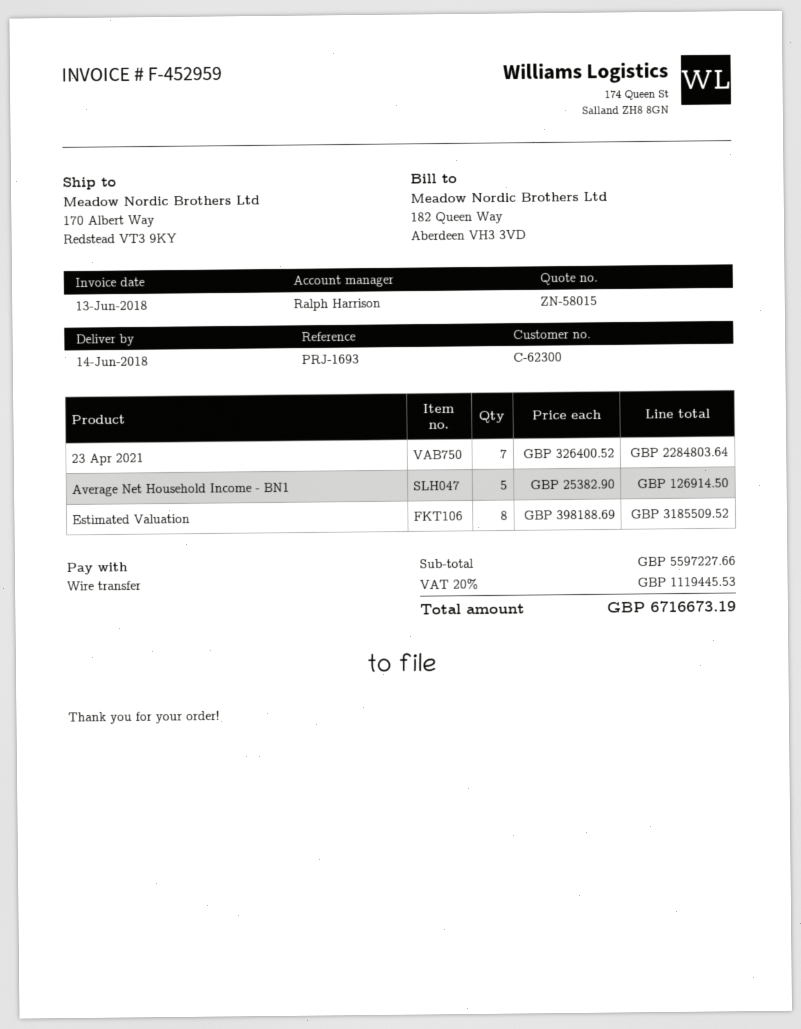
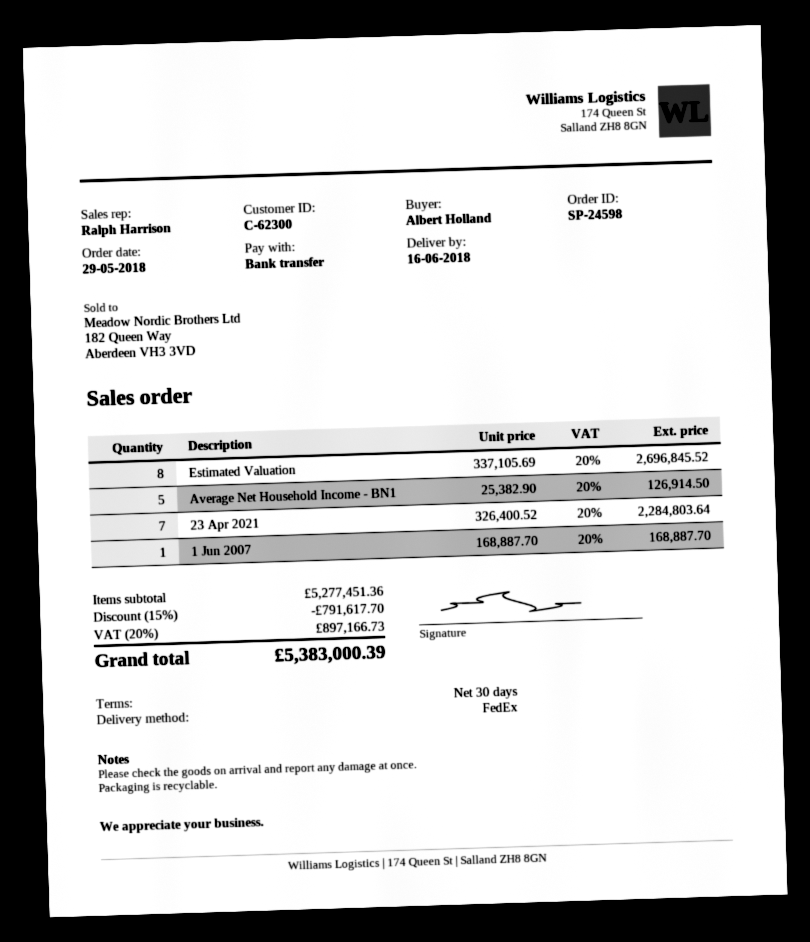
delivery date: 2018-06-14 -> 2018-06-16
Estimated Valuation: 8 x 398188.69 = 3185509.52 -> 8 x 337105.69 = 2696845.52
1 Jun 2007: none -> 1 x 168887.70 = 168887.70
subtotal: 5597227.66 -> 5277451.36
discount: none -> 15% = 791617.70
tax: 20% = 1119445.53 -> 20% = 897166.73
total: 6716673.19 -> 5383000.39

